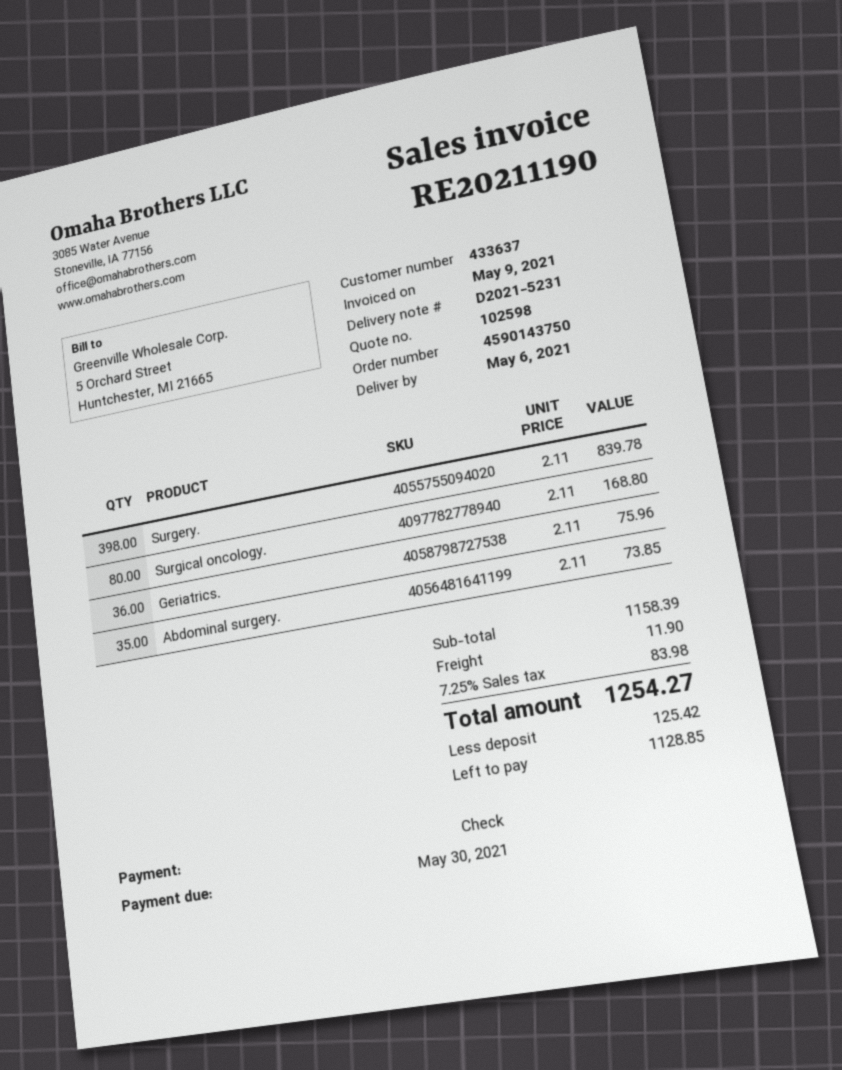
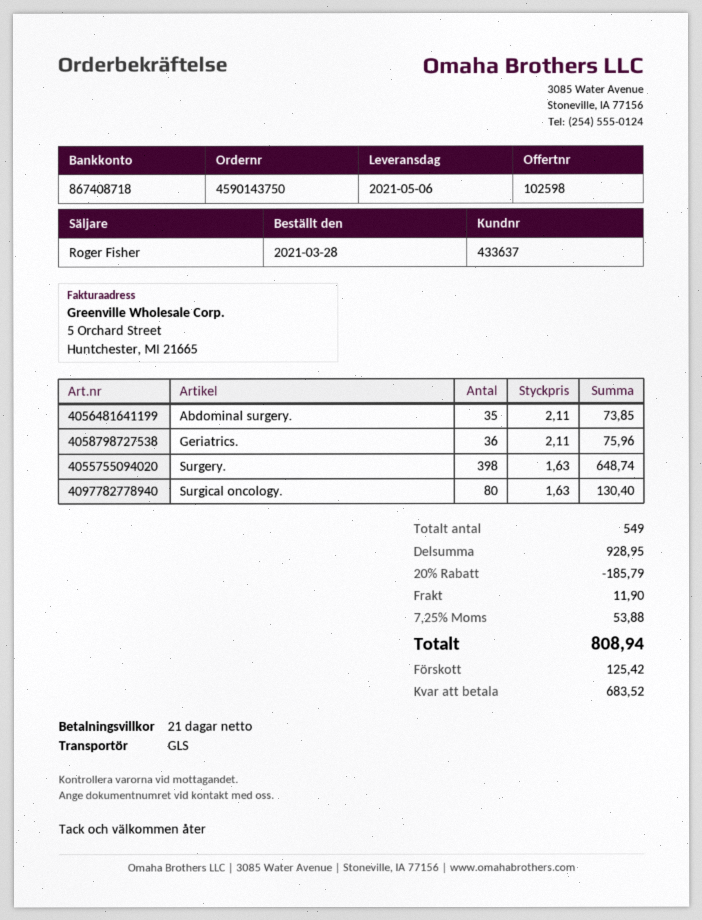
Surgery.: 398 x 2.11 = 839.78 -> 398 x 1.63 = 648.74
Surgical oncology.: 80 x 2.11 = 168.80 -> 80 x 1.63 = 130.40
subtotal: 1158.39 -> 928.95
discount: none -> 20% = 185.79
tax: 7.25% = 83.98 -> 7.25% = 53.88
total: 1254.27 -> 808.94
balance: 1128.85 -> 683.52

